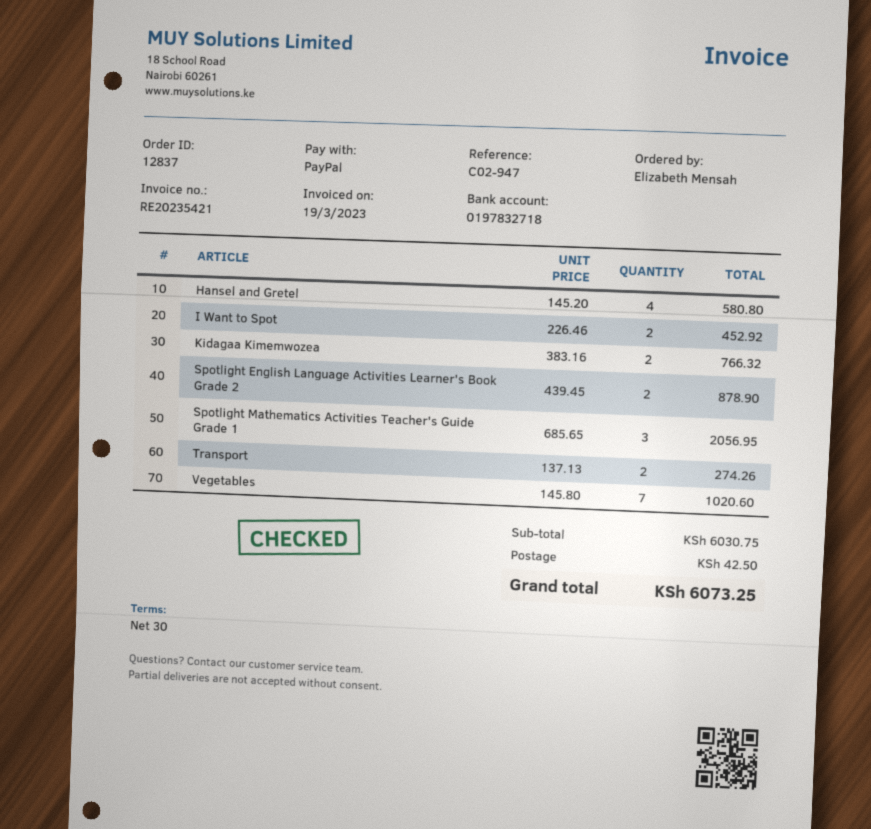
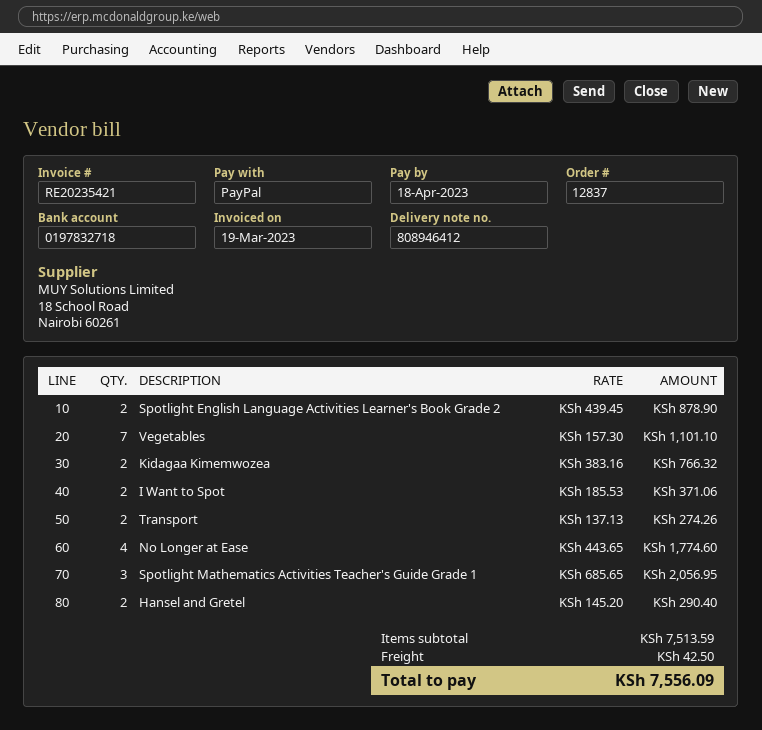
Hansel and Gretel: 4 x 145.20 = 580.80 -> 2 x 145.20 = 290.40
I Want to Spot: 2 x 226.46 = 452.92 -> 2 x 185.53 = 371.06
Vegetables: 7 x 145.80 = 1020.60 -> 7 x 157.30 = 1101.10
No Longer at Ease: none -> 4 x 443.65 = 1774.60
subtotal: 6030.75 -> 7513.59
total: 6073.25 -> 7556.09

